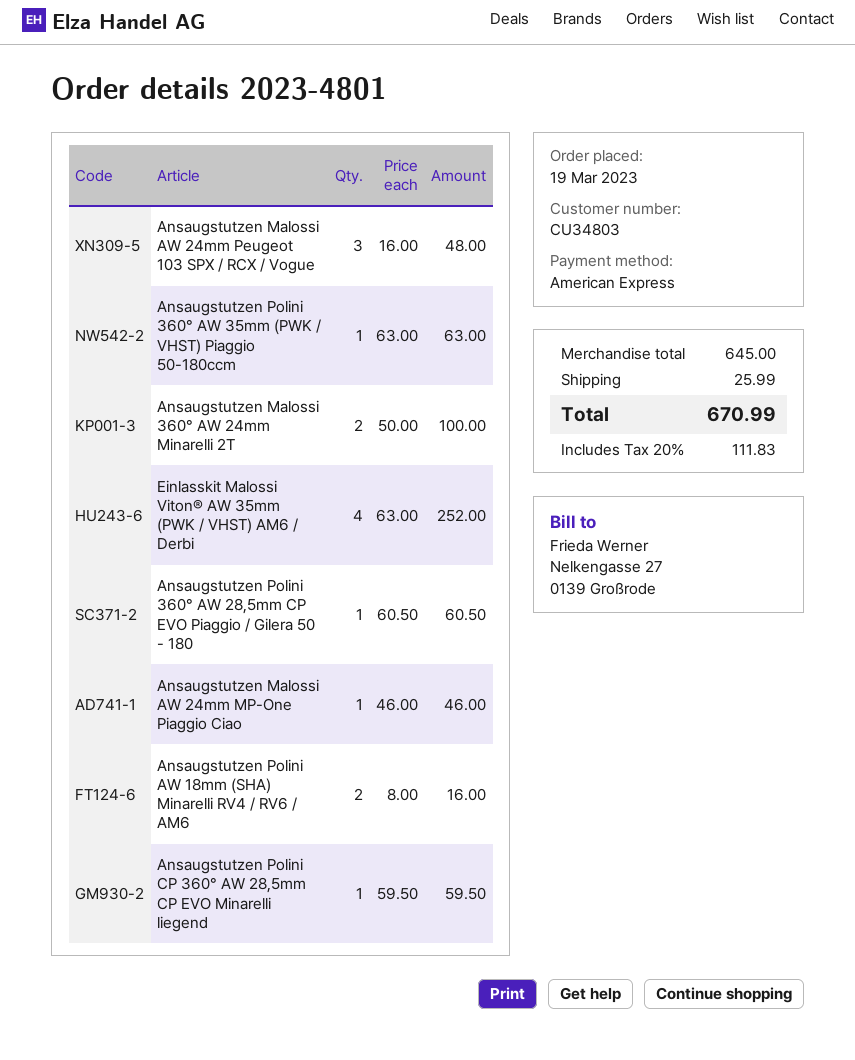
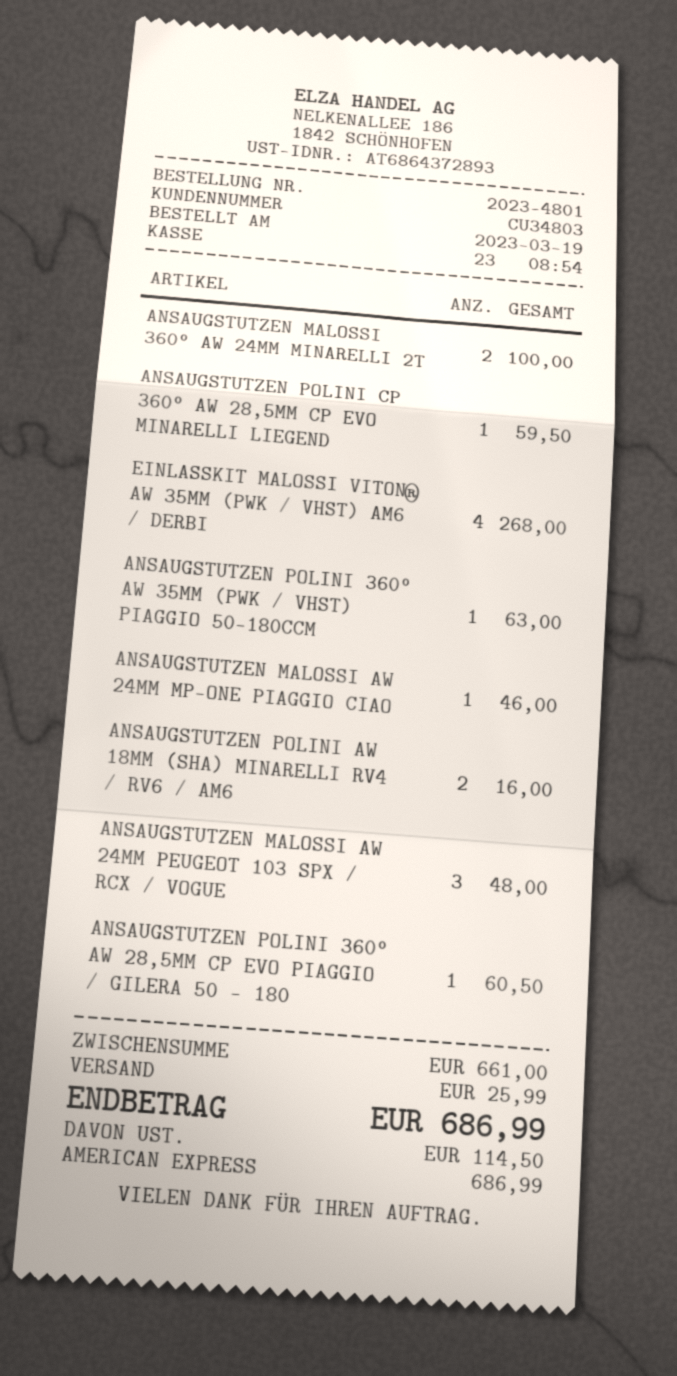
Einlasskit Malossi Viton® AW 35mm (PWK / VHST) AM6 / Derbi: 4 for 252.00 -> 4 for 268.00
subtotal: 645.00 -> 661.00
tax: 111.83 -> 114.50
total: 670.99 -> 686.99

